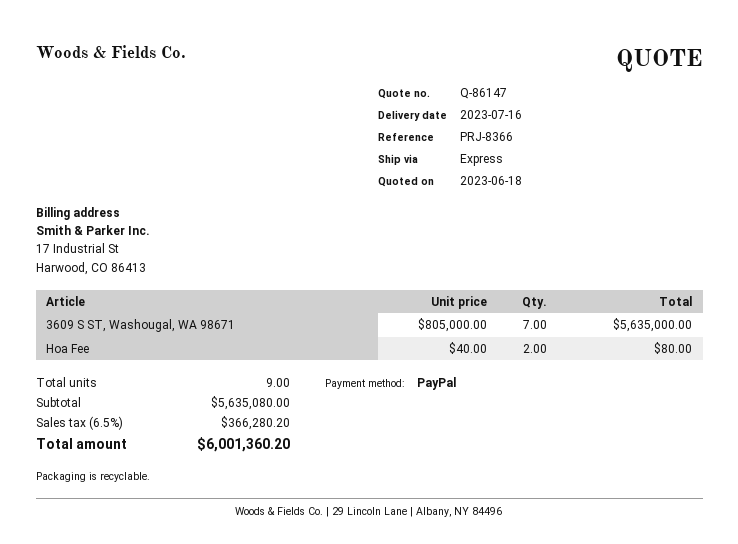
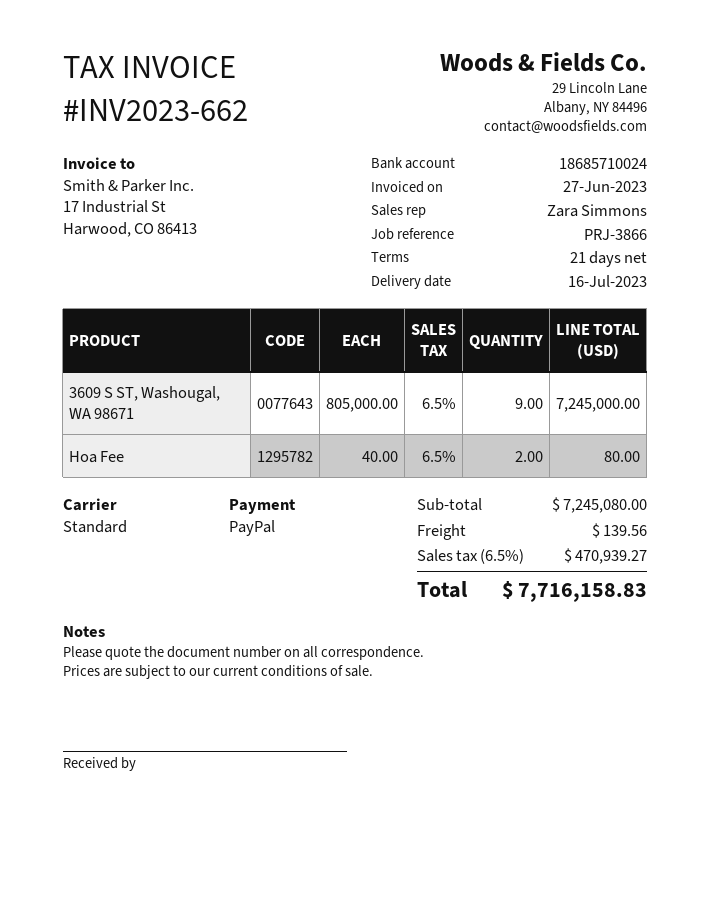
reference: PRJ-8366 -> PRJ-3866
shipping method: express -> standard
3609 S ST, Washougal, WA 98671: 7 x 805000.00 = 5635000.00 -> 9 x 805000.00 = 7245000.00
subtotal: 5635080.00 -> 7245080.00
shipping: none -> 139.56
tax: 6.5% = 366280.20 -> 6.5% = 470939.27
total: 6001360.20 -> 7716158.83

